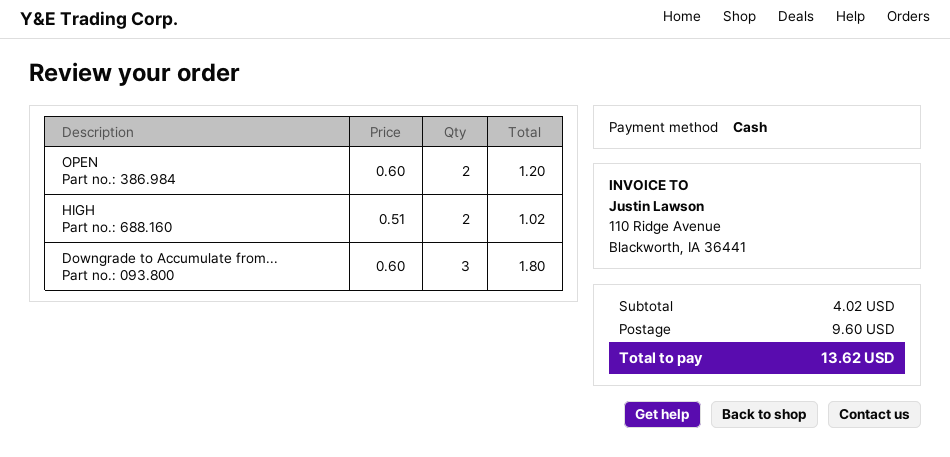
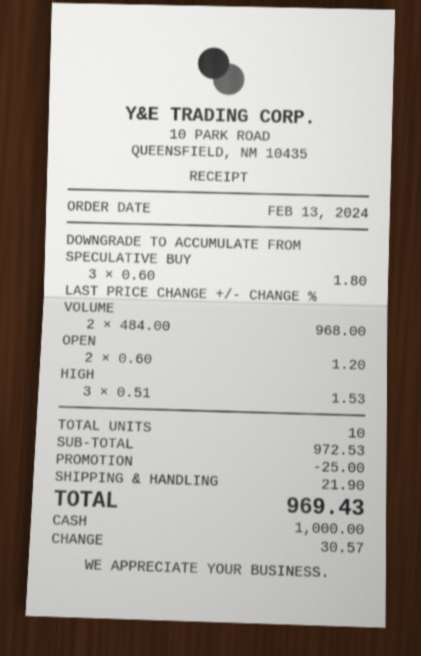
HIGH: 2 x 0.51 = 1.02 -> 3 x 0.51 = 1.53
LAST PRICE CHANGE +/- CHANGE % VOLUME: none -> 2 x 484.00 = 968.00
subtotal: 4.02 -> 972.53
discount: none -> 25.00
shipping: 9.60 -> 21.90
total: 13.62 -> 969.43

